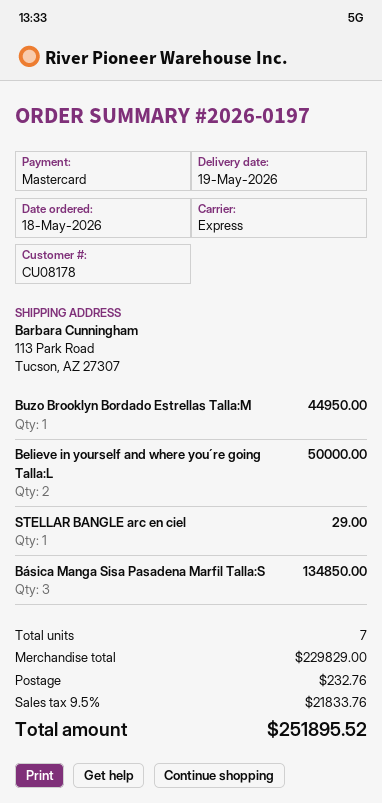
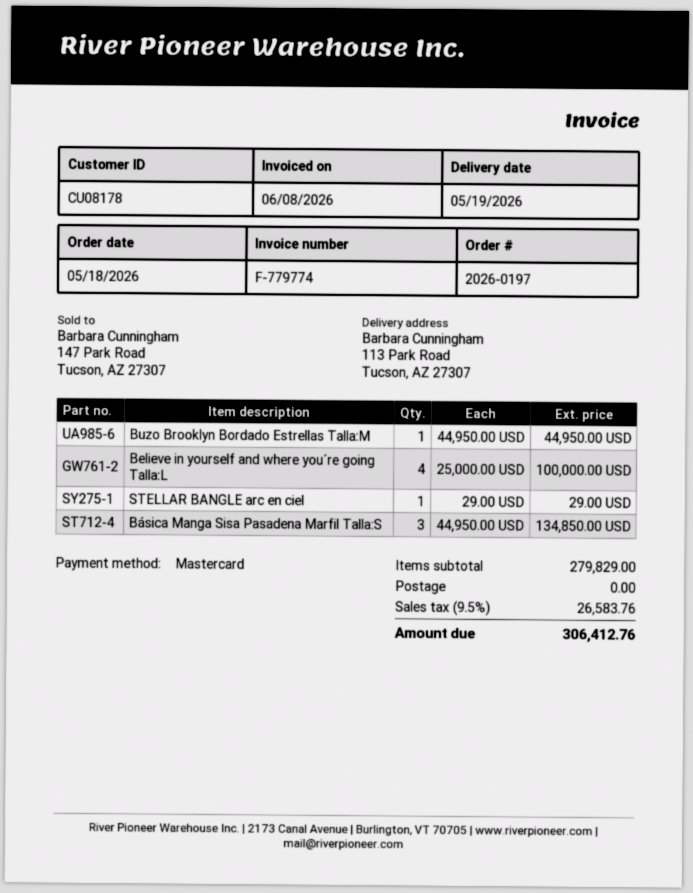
Believe in yourself and where you´re going Talla:L: 2 for 50000.00 -> 4 for 100000.00
subtotal: 229829.00 -> 279829.00
shipping: 232.76 -> 0.00
tax: 9.5% = 21833.76 -> 9.5% = 26583.76
total: 251895.52 -> 306412.76

